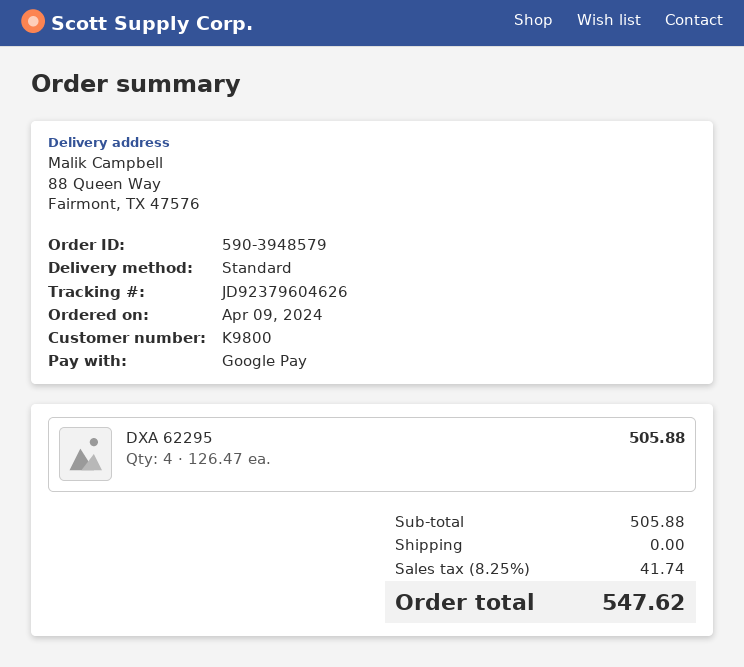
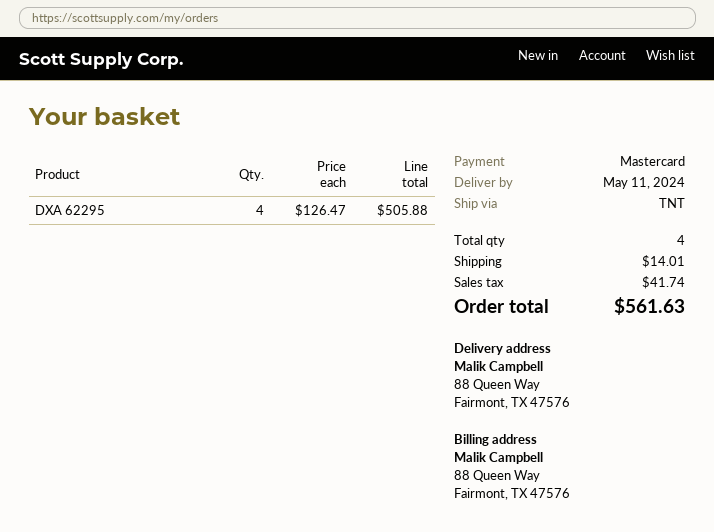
payment method: Google Pay -> Mastercard
shipping method: standard -> TNT
shipping: 0.00 -> 14.01
total: 547.62 -> 561.63

